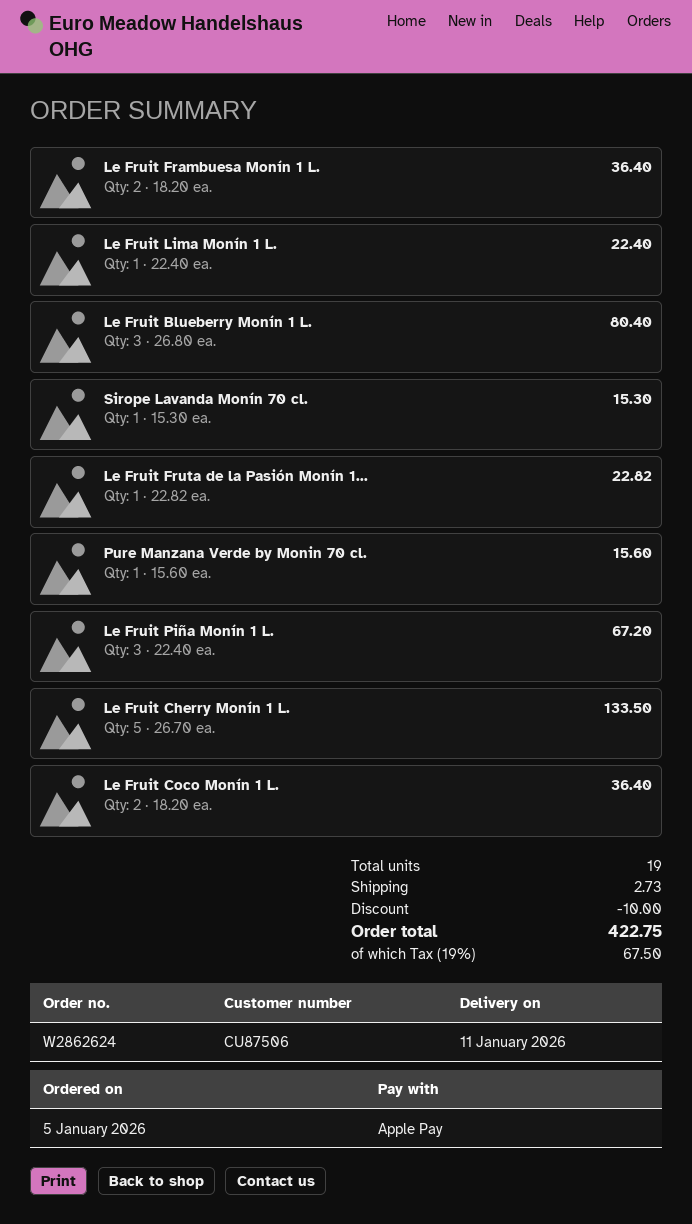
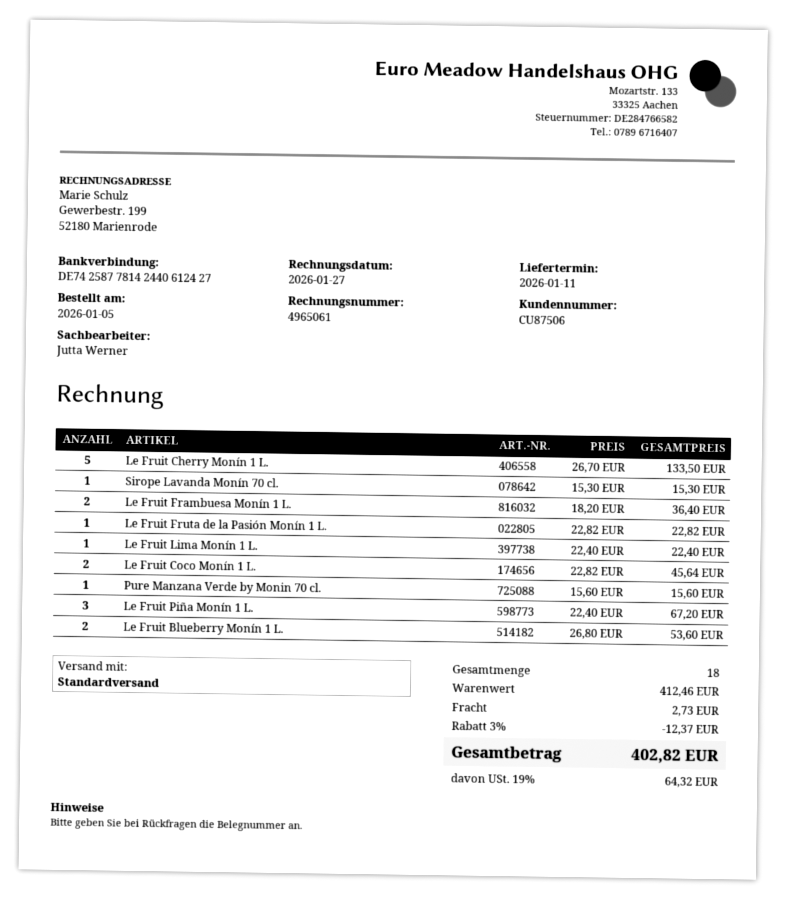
Le Fruit Blueberry Monín 1 L.: 3 x 26.80 = 80.40 -> 2 x 26.80 = 53.60
Le Fruit Coco Monín 1 L.: 2 x 18.20 = 36.40 -> 2 x 22.82 = 45.64
total quantity: 19 -> 18
discount: 10.00 -> 12.37
tax: 19% = 67.50 -> 19% = 64.32
total: 422.75 -> 402.82

